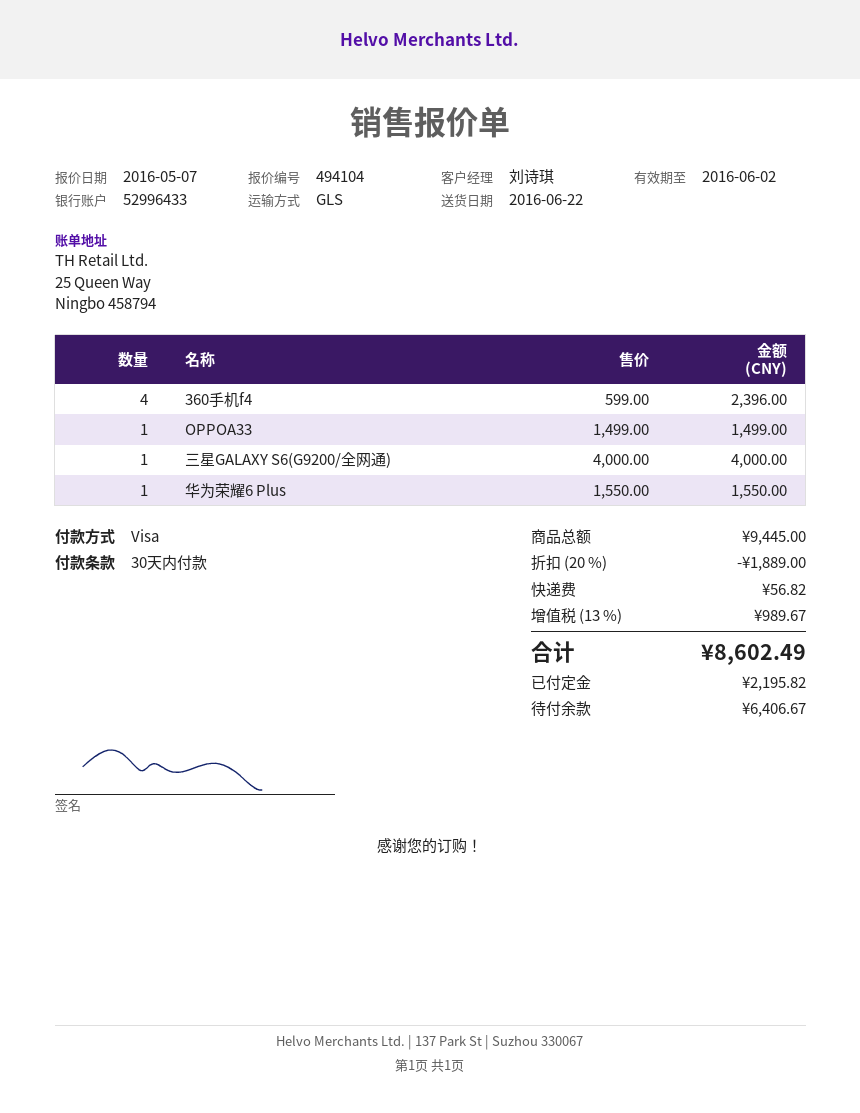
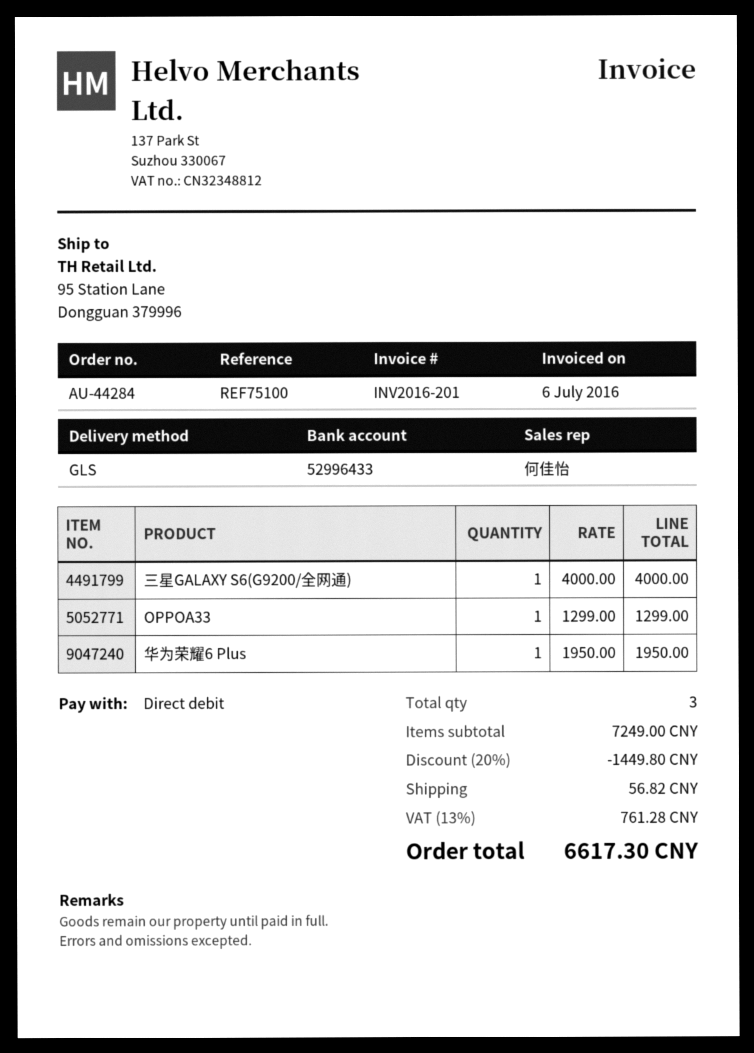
sales rep: 刘诗琪 -> 何佳怡
payment method: Visa -> direct debit
360手机f4: 4 x 599.00 = 2396.00 -> none
OPPOA33: 1 x 1499.00 = 1499.00 -> 1 x 1299.00 = 1299.00
华为荣耀6 Plus: 1 x 1550.00 = 1550.00 -> 1 x 1950.00 = 1950.00
subtotal: 9445.00 -> 7249.00
discount: 20% = 1889.00 -> 20% = 1449.80
tax: 13% = 989.67 -> 13% = 761.28
total: 8602.49 -> 6617.30

